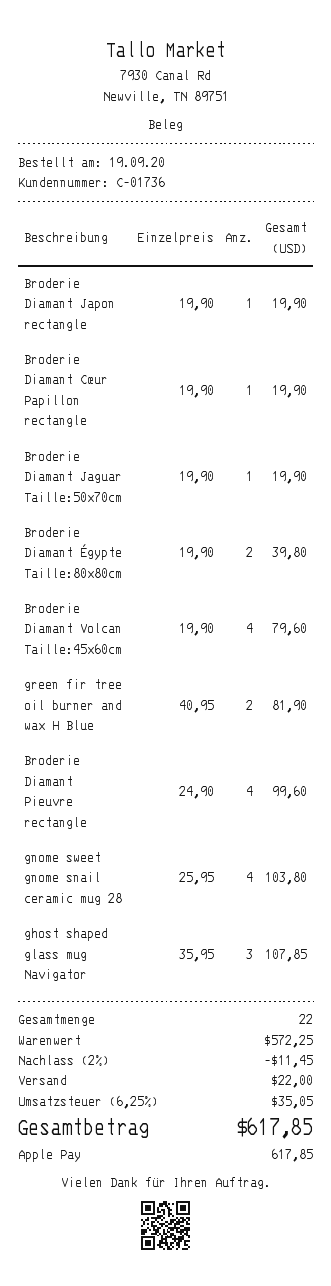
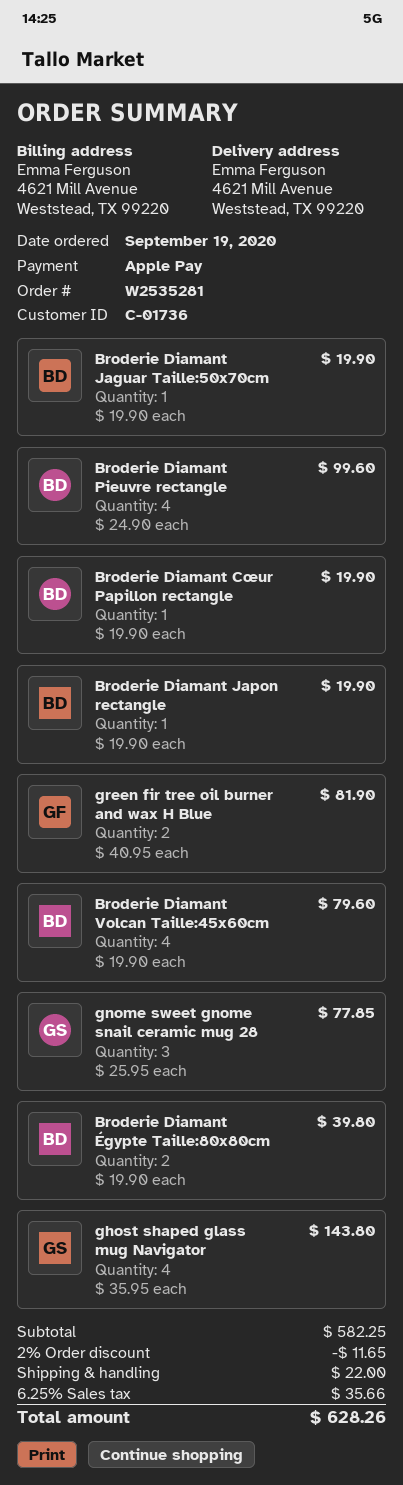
gnome sweet gnome snail ceramic mug 28: 4 x 25.95 = 103.80 -> 3 x 25.95 = 77.85
ghost shaped glass mug Navigator: 3 x 35.95 = 107.85 -> 4 x 35.95 = 143.80
subtotal: 572.25 -> 582.25
discount: 2% = 11.45 -> 2% = 11.65
tax: 6.25% = 35.05 -> 6.25% = 35.66
total: 617.85 -> 628.26

